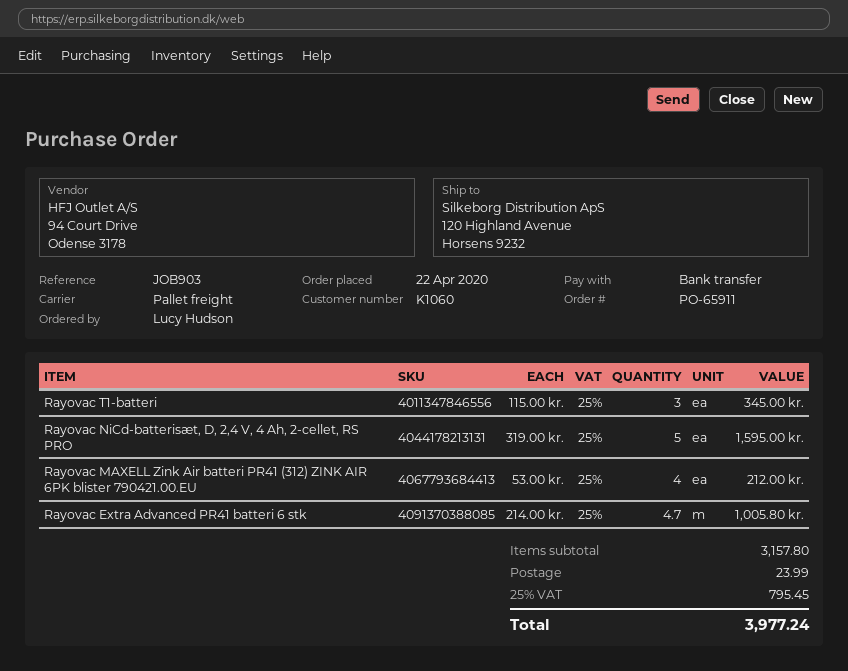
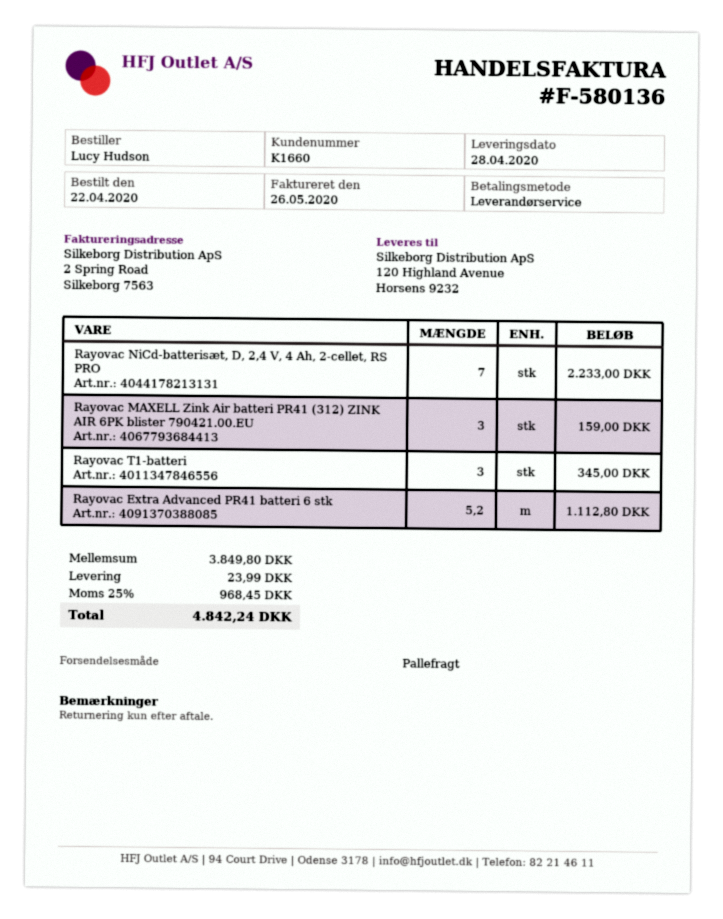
customer number: K1060 -> K1660
payment method: bank transfer -> direct debit
Rayovac NiCd-batterisæt, D, 2,4 V, 4 Ah, 2-cellet, RS PRO: 5 for 1595.00 -> 7 for 2233.00
Rayovac MAXELL Zink Air batteri PR41 (312) ZINK AIR 6PK blister 790421.00.EU: 4 for 212.00 -> 3 for 159.00
Rayovac Extra Advanced PR41 batteri 6 stk: 4.7 for 1005.80 -> 5.2 for 1112.80
subtotal: 3157.80 -> 3849.80
tax: 25% = 795.45 -> 25% = 968.45
total: 3977.24 -> 4842.24

